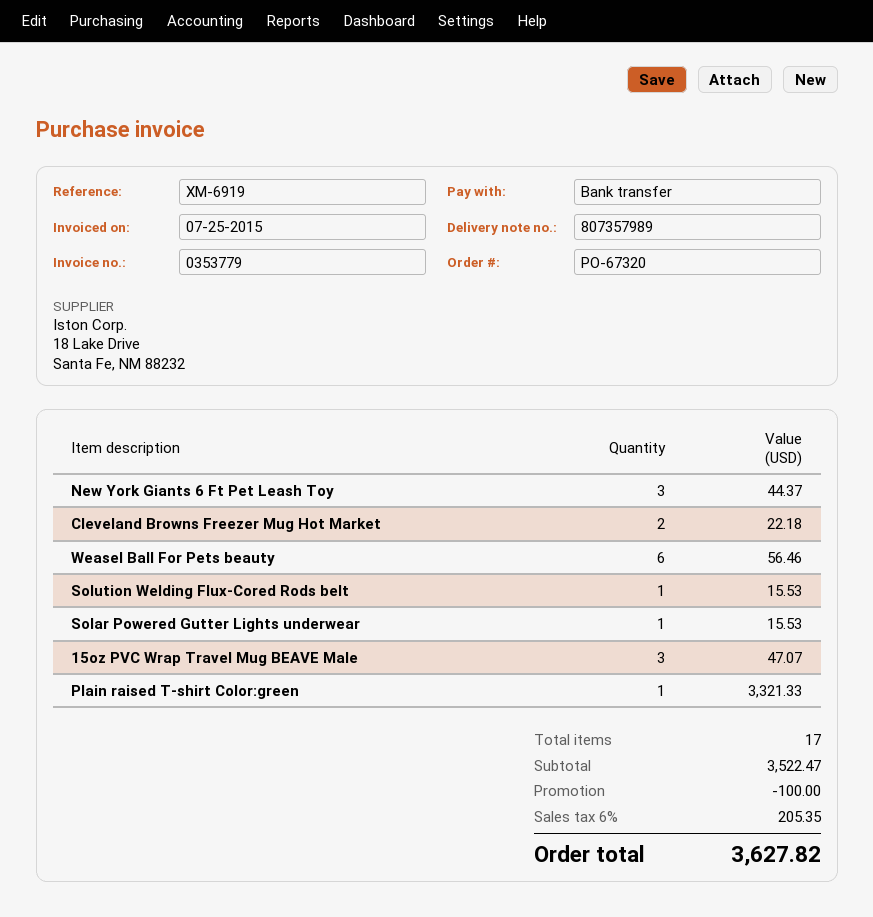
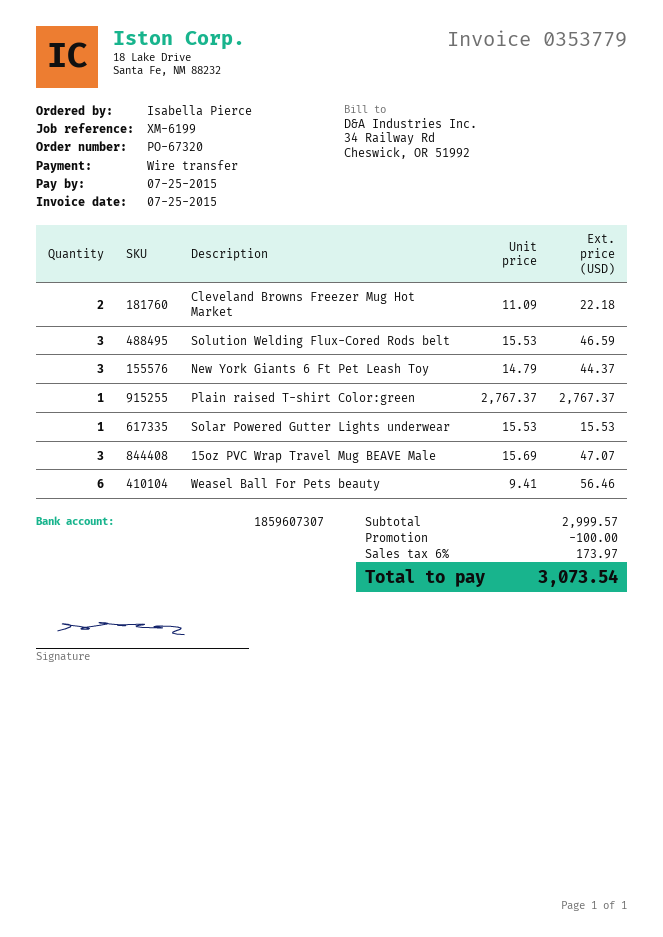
reference: XM-6919 -> XM-6199
Solution Welding Flux-Cored Rods belt: 1 for 15.53 -> 3 for 46.59
Plain raised T-shirt Color:green: 1 for 3321.33 -> 1 for 2767.37
subtotal: 3522.47 -> 2999.57
tax: 6% = 205.35 -> 6% = 173.97
total: 3627.82 -> 3073.54

